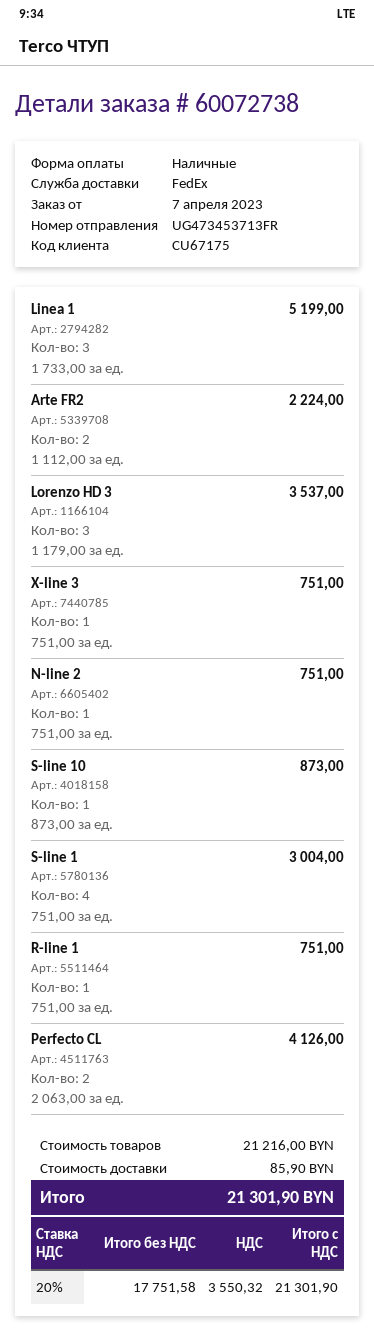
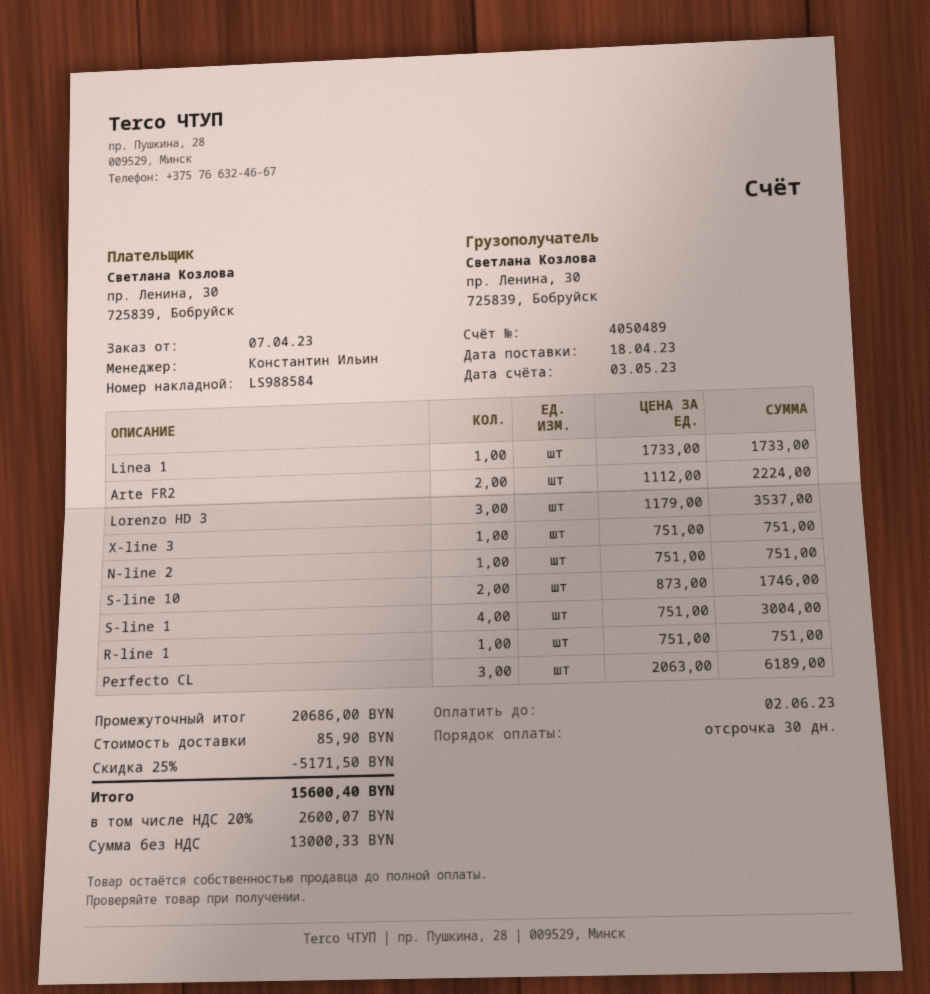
Linea 1: 3 x 1733.00 = 5199.00 -> 1 x 1733.00 = 1733.00
S-line 10: 1 x 873.00 = 873.00 -> 2 x 873.00 = 1746.00
Perfecto CL: 2 x 2063.00 = 4126.00 -> 3 x 2063.00 = 6189.00
subtotal: 21216.00 -> 20686.00
discount: none -> 25% = 5171.50
net: 17751.58 -> 13000.33
tax: 20% = 3550.32 -> 20% = 2600.07
total: 21301.90 -> 15600.40

